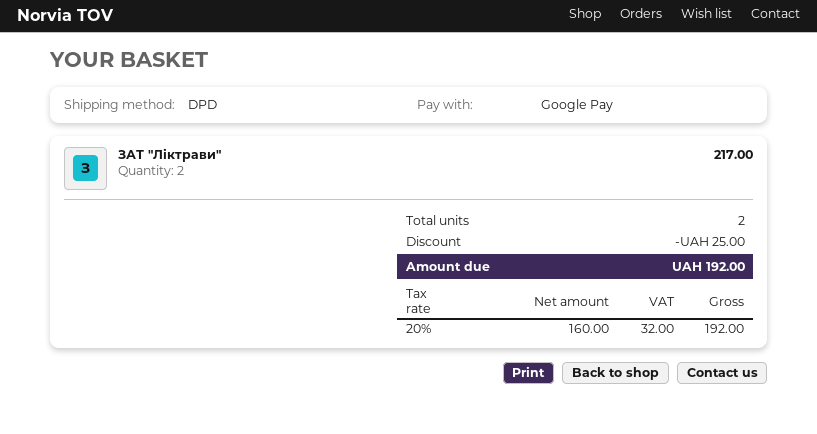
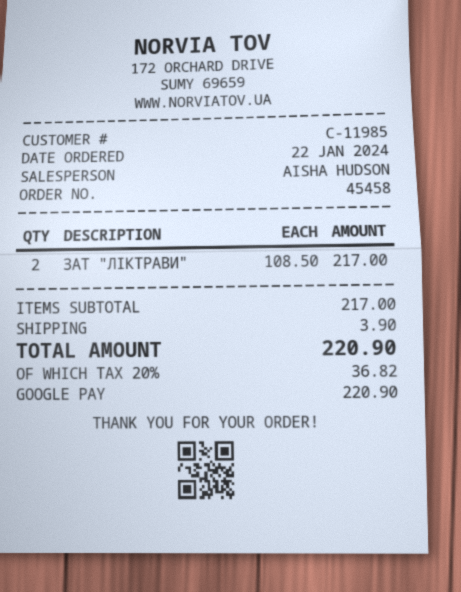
discount: 25.00 -> none
shipping: none -> 3.90
tax: 20% = 32.00 -> 20% = 36.82
total: 192.00 -> 220.90

